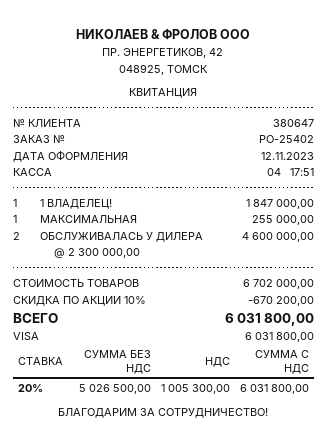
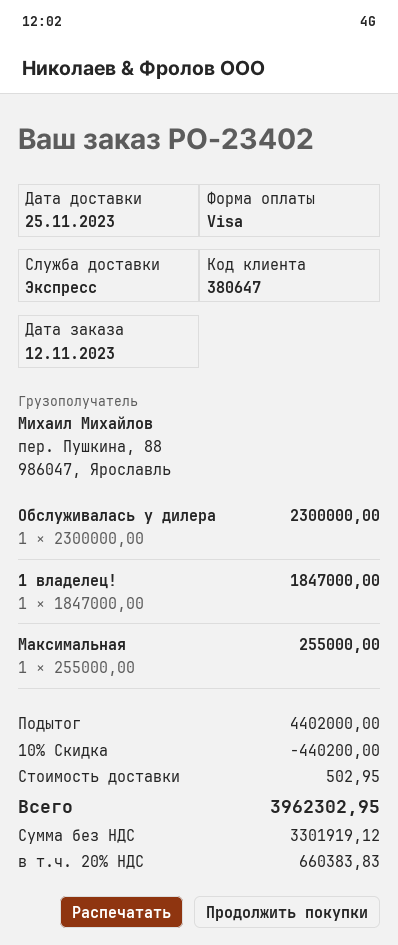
order number: PO-25402 -> PO-23402
ОБСЛУЖИВАЛАСЬ У ДИЛЕРА: 2 x 2300000.00 = 4600000.00 -> 1 x 2300000.00 = 2300000.00
subtotal: 6702000.00 -> 4402000.00
discount: 10% = 670200.00 -> 10% = 440200.00
shipping: none -> 502.95
net: 5026500.00 -> 3301919.12
tax: 20% = 1005300.00 -> 20% = 660383.83
total: 6031800.00 -> 3962302.95

